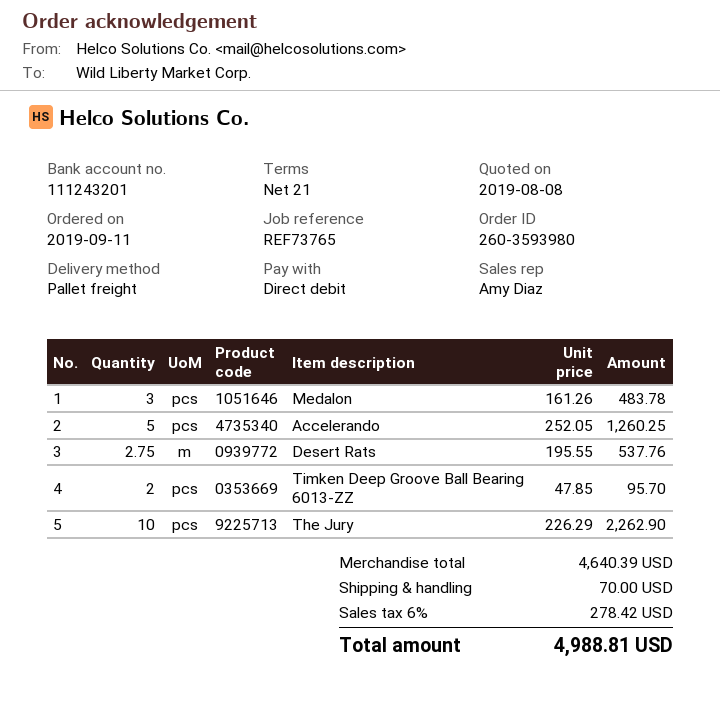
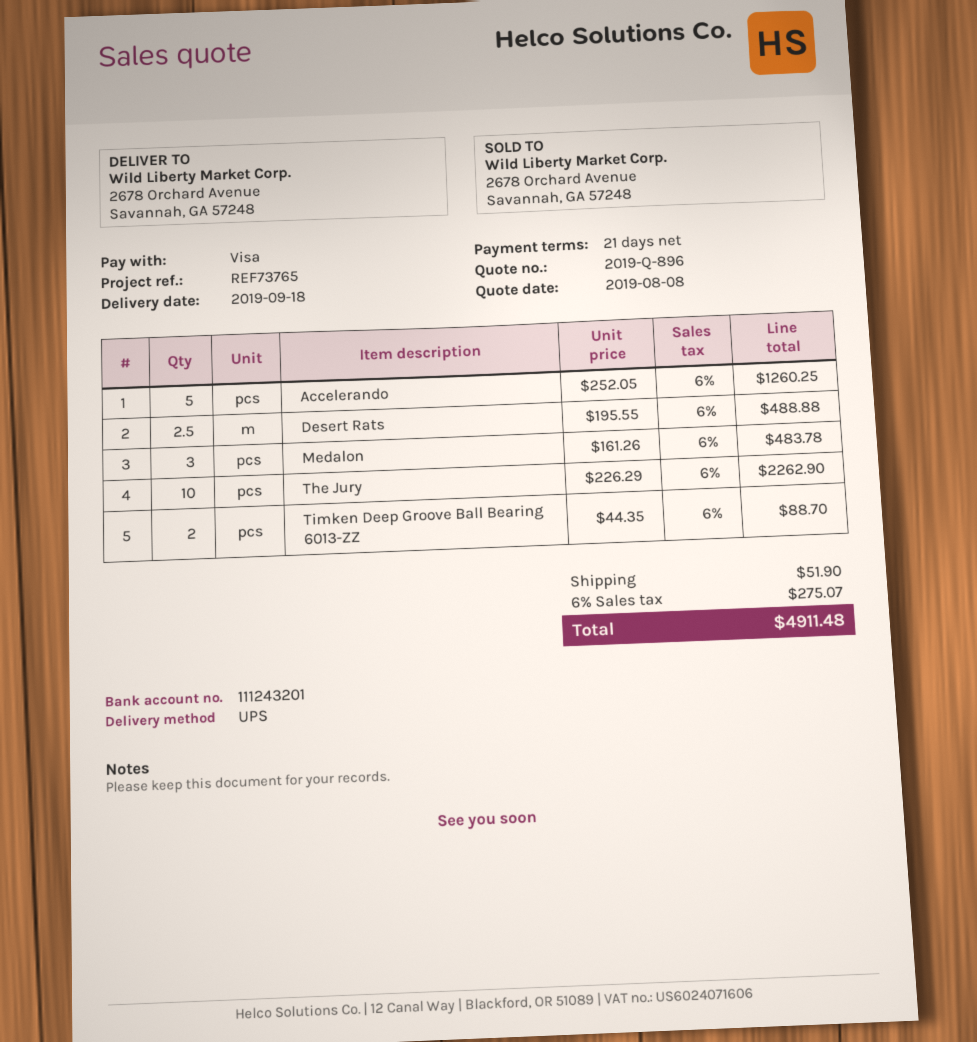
payment method: direct debit -> Visa
shipping method: pallet freight -> UPS
Desert Rats: 2.75 x 195.55 = 537.76 -> 2.5 x 195.55 = 488.88
Timken Deep Groove Ball Bearing 6013-ZZ: 2 x 47.85 = 95.70 -> 2 x 44.35 = 88.70
shipping: 70.00 -> 51.90
tax: 6% = 278.42 -> 6% = 275.07
total: 4988.81 -> 4911.48

